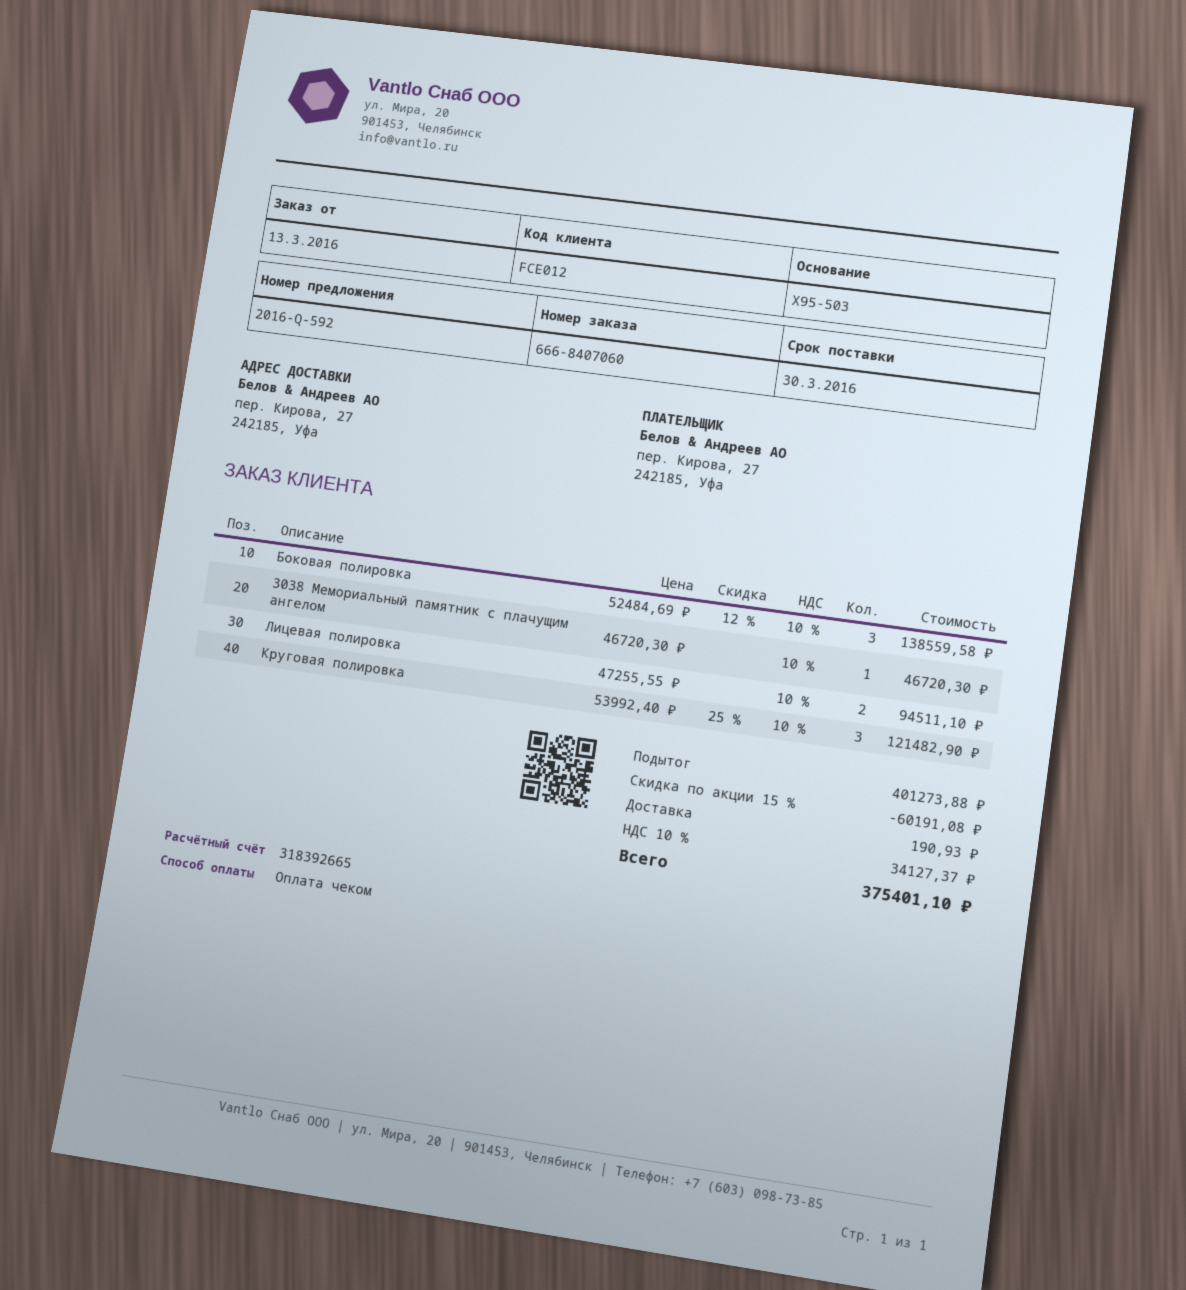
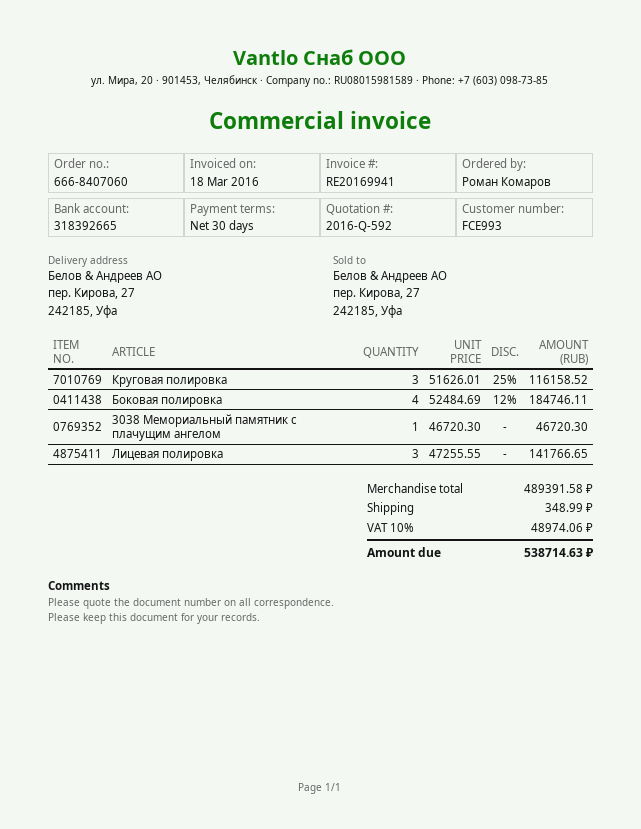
customer number: FCE012 -> FCE993
Боковая полировка: 3 x 52484.69 - 12% = 138559.58 -> 4 x 52484.69 - 12% = 184746.11
Лицевая полировка: 2 x 47255.55 = 94511.10 -> 3 x 47255.55 = 141766.65
Круговая полировка: 3 x 53992.40 - 25% = 121482.90 -> 3 x 51626.01 - 25% = 116158.52
subtotal: 401273.88 -> 489391.58
discount: 15% = 60191.08 -> none
shipping: 190.93 -> 348.99
tax: 10% = 34127.37 -> 10% = 48974.06
total: 375401.10 -> 538714.63

